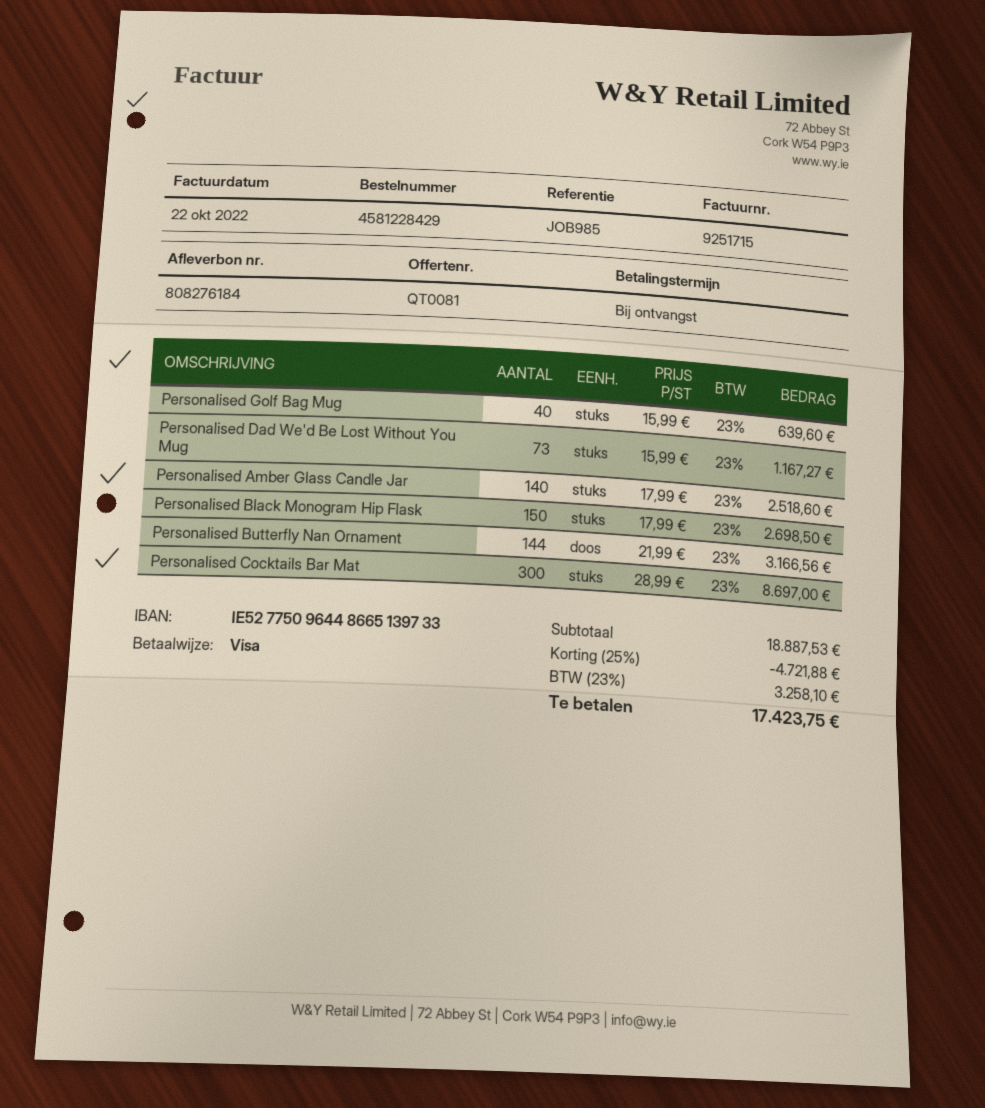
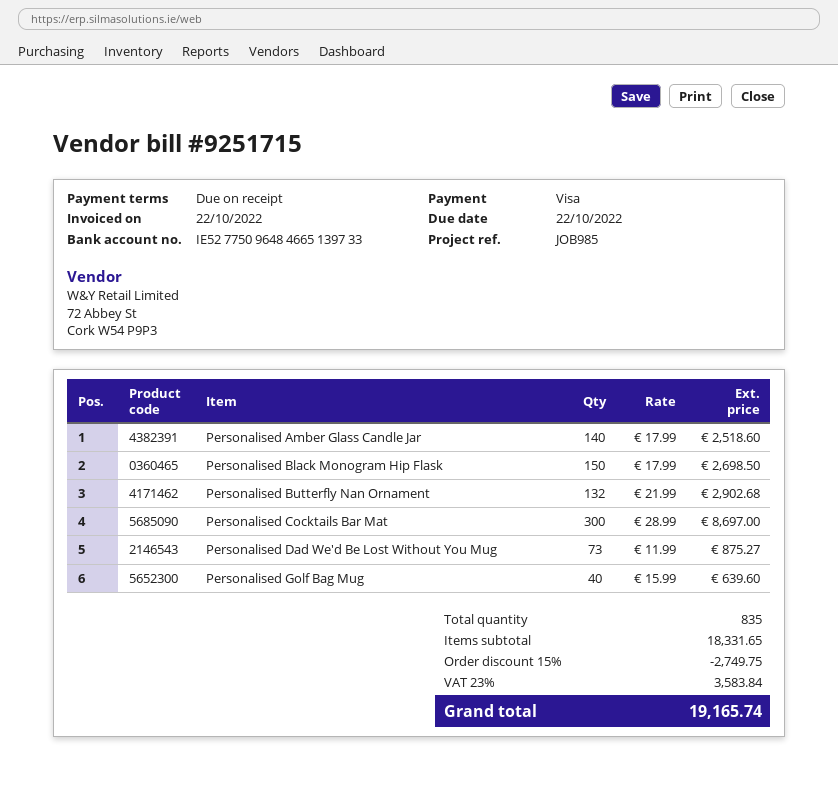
bank account: IE52775096448665139733 -> IE52775096484665139733
Personalised Dad We'd Be Lost Without You Mug: 73 x 15.99 = 1167.27 -> 73 x 11.99 = 875.27
Personalised Butterfly Nan Ornament: 144 x 21.99 = 3166.56 -> 132 x 21.99 = 2902.68
subtotal: 18887.53 -> 18331.65
discount: 25% = 4721.88 -> 15% = 2749.75
tax: 23% = 3258.10 -> 23% = 3583.84
total: 17423.75 -> 19165.74

